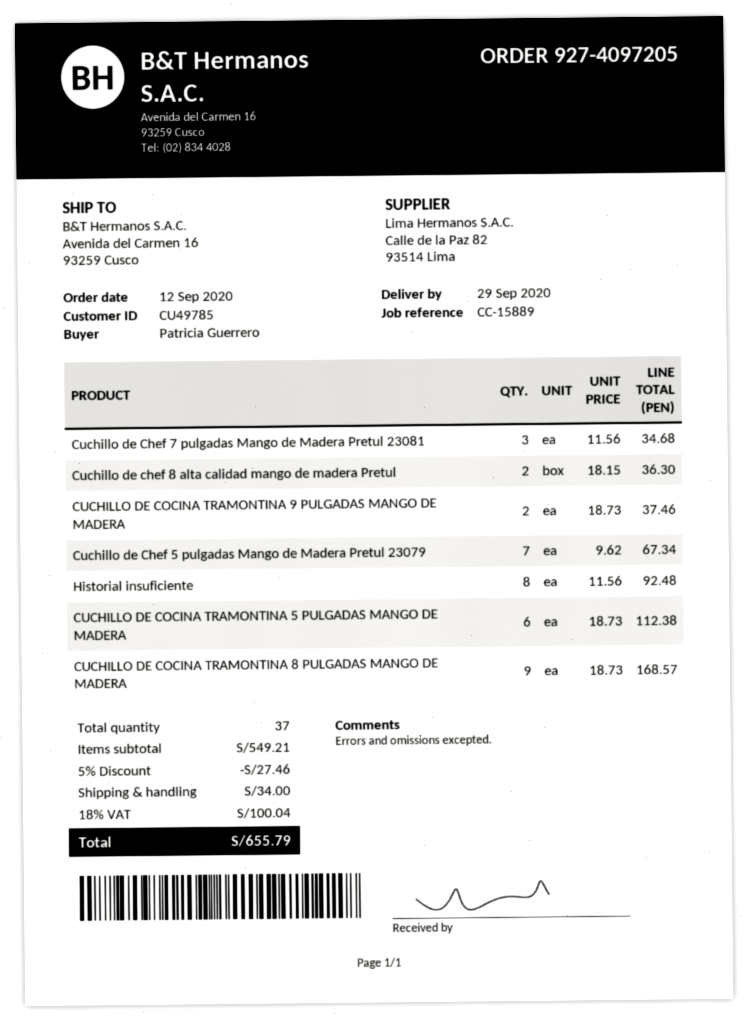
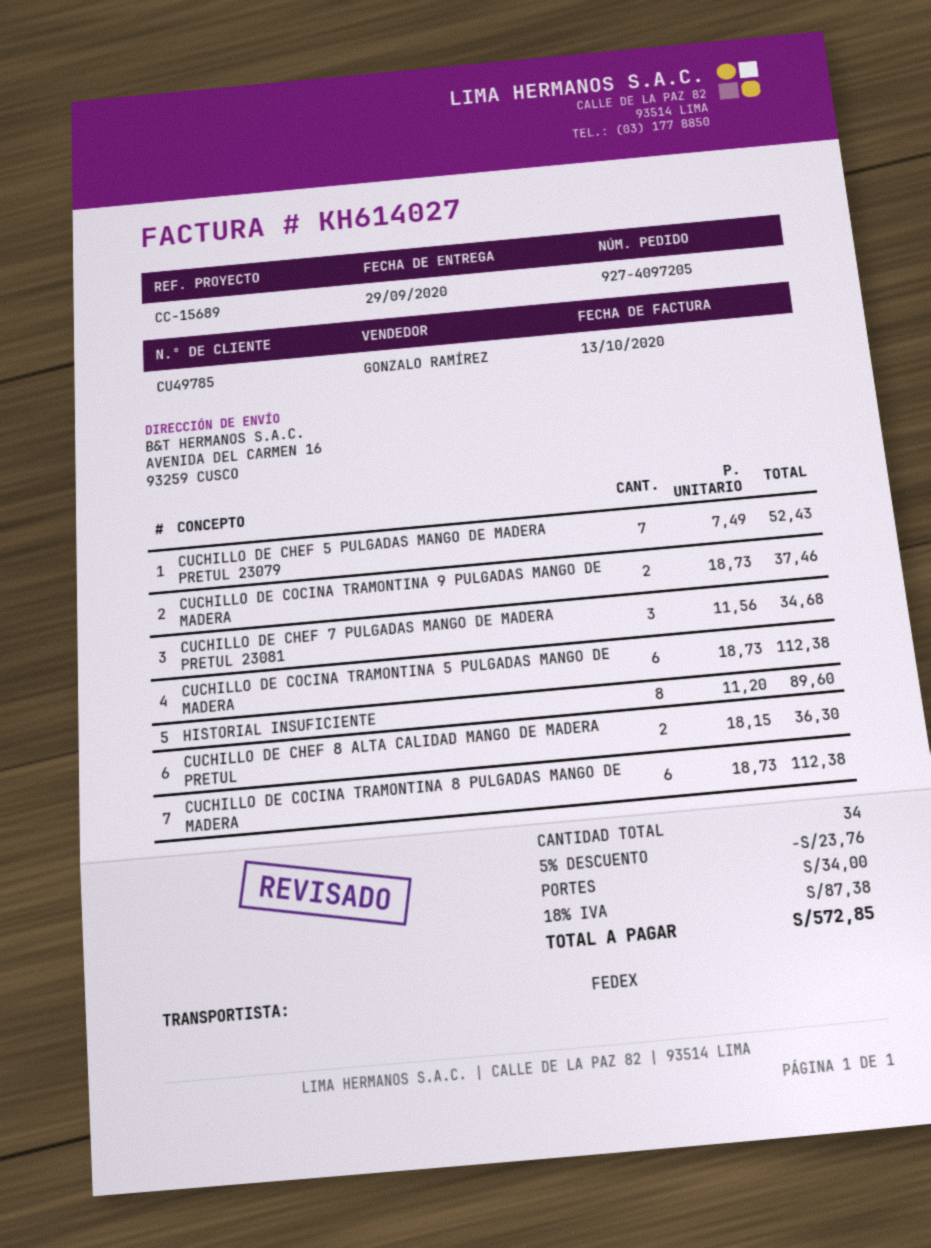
reference: CC-15889 -> CC-15689
Cuchillo de Chef 5 pulgadas Mango de Madera Pretul 23079: 7 x 9.62 = 67.34 -> 7 x 7.49 = 52.43
Historial insuficiente: 8 x 11.56 = 92.48 -> 8 x 11.20 = 89.60
CUCHILLO DE COCINA TRAMONTINA 8 PULGADAS MANGO DE MADERA: 9 x 18.73 = 168.57 -> 6 x 18.73 = 112.38
total quantity: 37 -> 34
discount: 5% = 27.46 -> 5% = 23.76
tax: 18% = 100.04 -> 18% = 87.38
total: 655.79 -> 572.85

